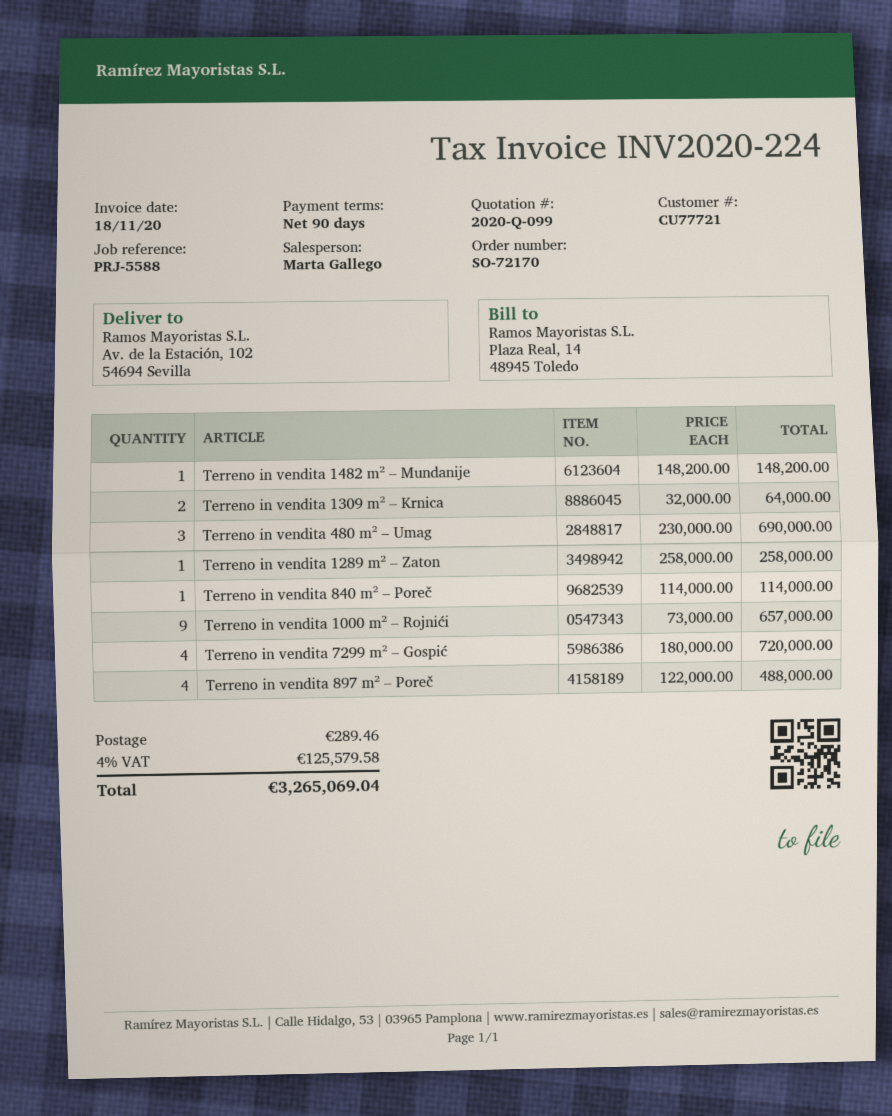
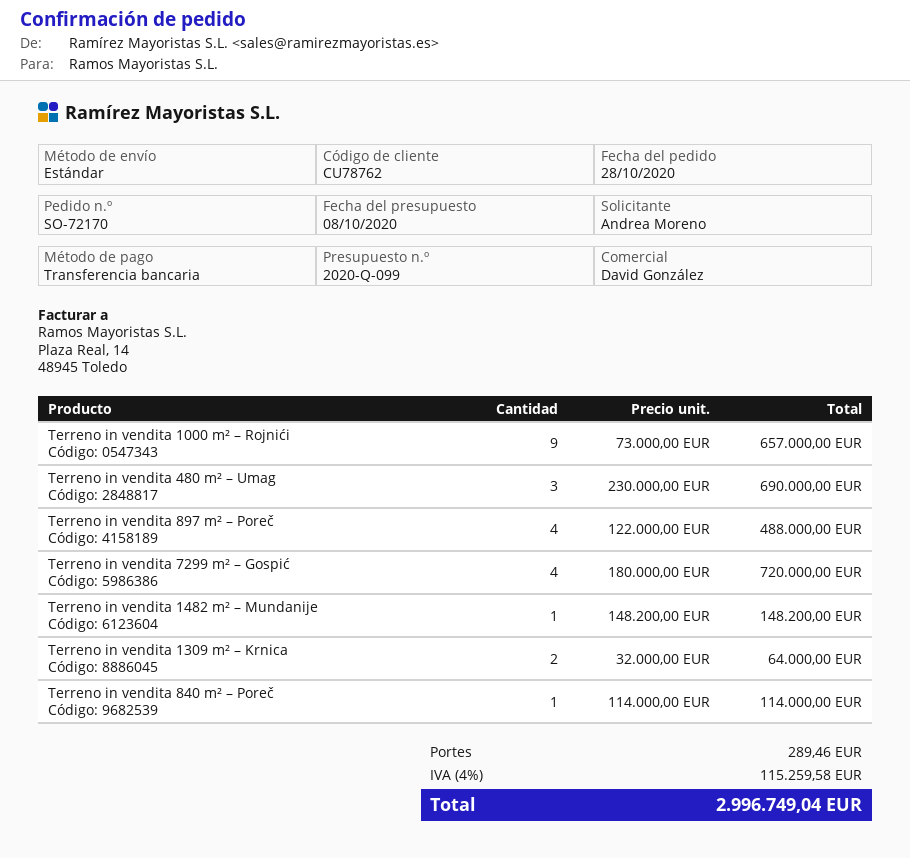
customer number: CU77721 -> CU78762
sales rep: Marta Gallego -> David González
Terreno in vendita 1289 m² – Zaton: 1 x 258000.00 = 258000.00 -> none
tax: 4% = 125579.58 -> 4% = 115259.58
total: 3265069.04 -> 2996749.04

